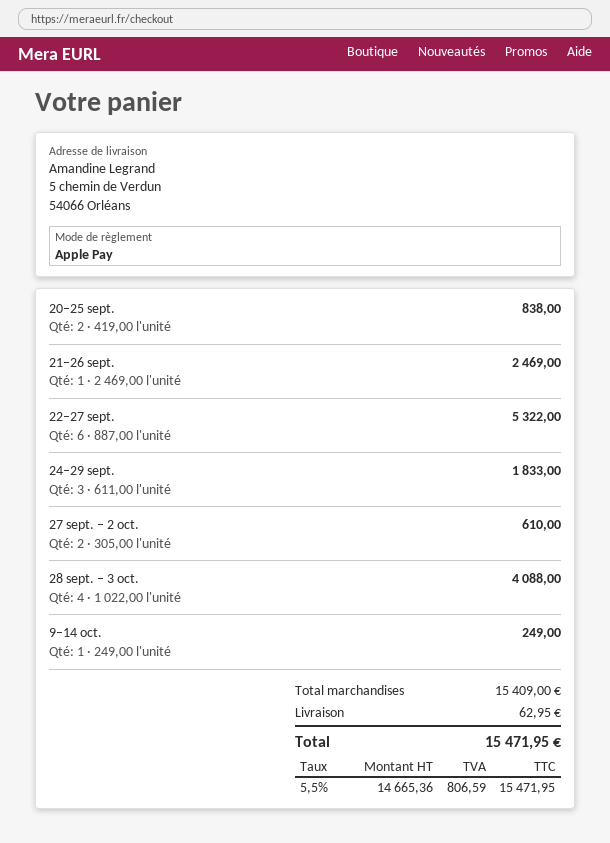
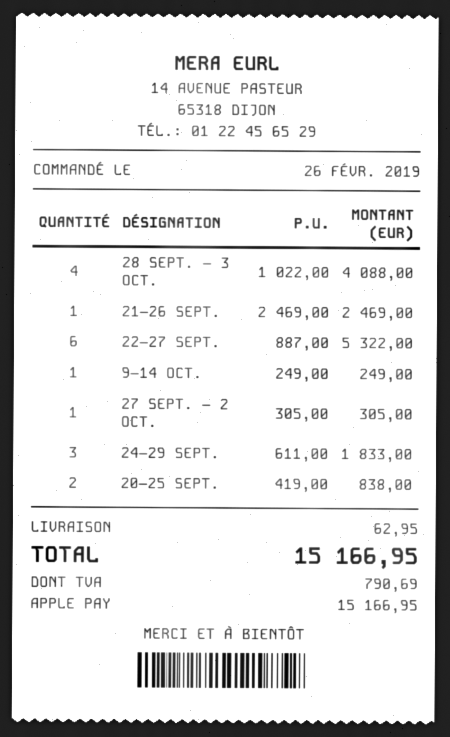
27 sept. – 2 oct.: 2 x 305.00 = 610.00 -> 1 x 305.00 = 305.00
tax: 806.59 -> 790.69
total: 15471.95 -> 15166.95

